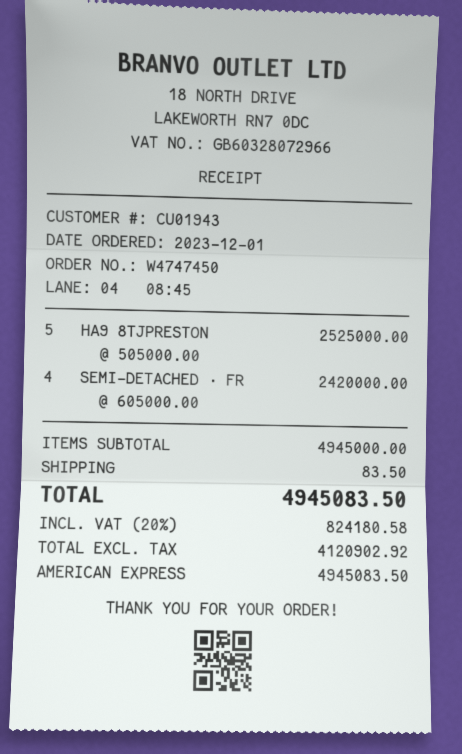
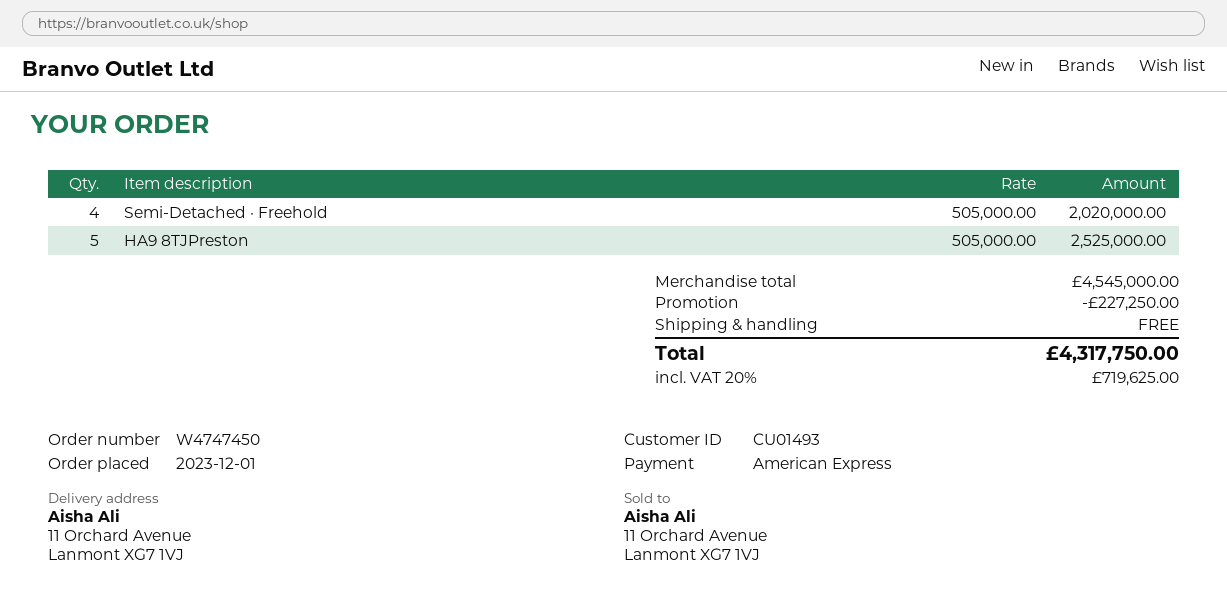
customer number: CU01943 -> CU01493
SEMI-DETACHED · FR: 4 x 605000.00 = 2420000.00 -> 4 x 505000.00 = 2020000.00
subtotal: 4945000.00 -> 4545000.00
discount: none -> 227250.00
shipping: 83.50 -> 0.00
tax: 20% = 824180.58 -> 20% = 719625.00
total: 4945083.50 -> 4317750.00

